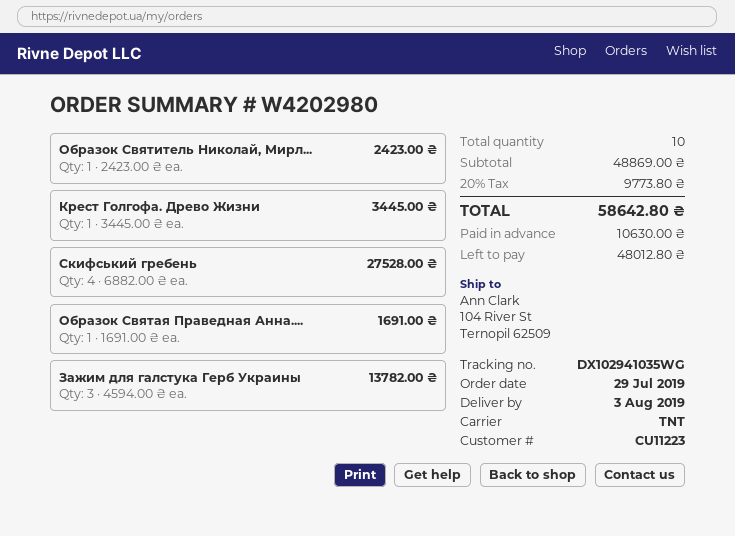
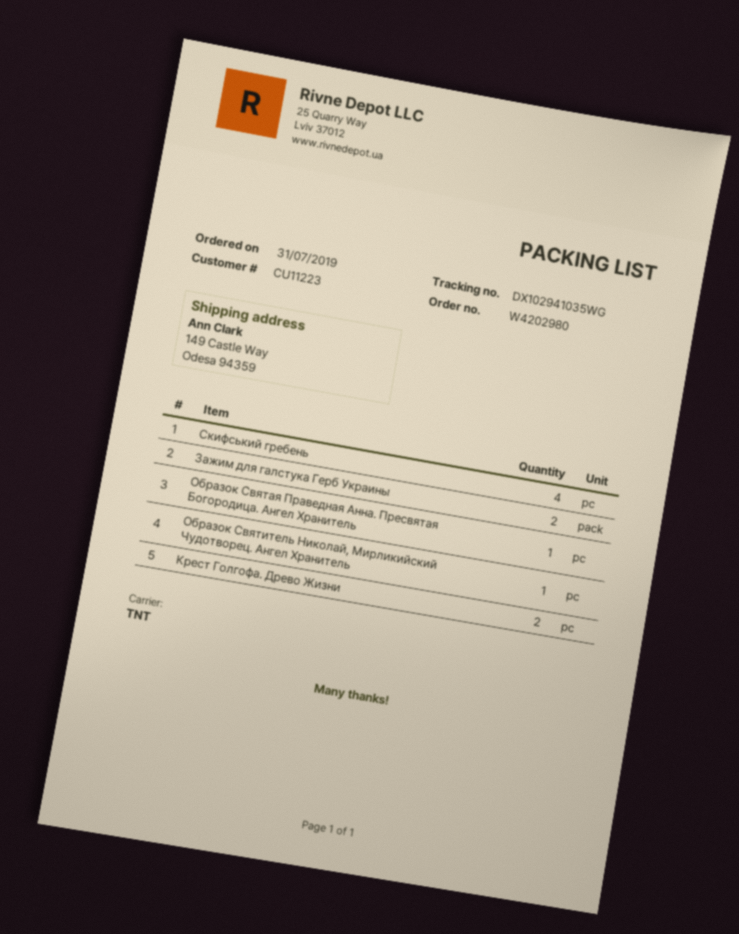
order date: 2019-07-29 -> 2019-07-31
ship to: 104 River St, Ternopil 62509 -> 149 Castle Way, Odesa 94359
Крест Голгофа. Древо Жизни: 1 -> 2
Зажим для галстука Герб Украины: 3 -> 2

